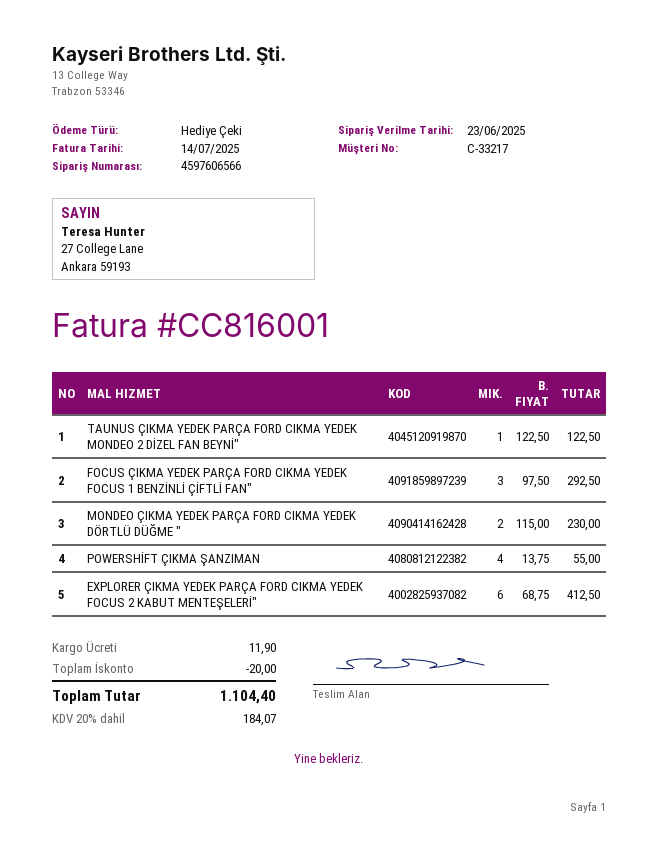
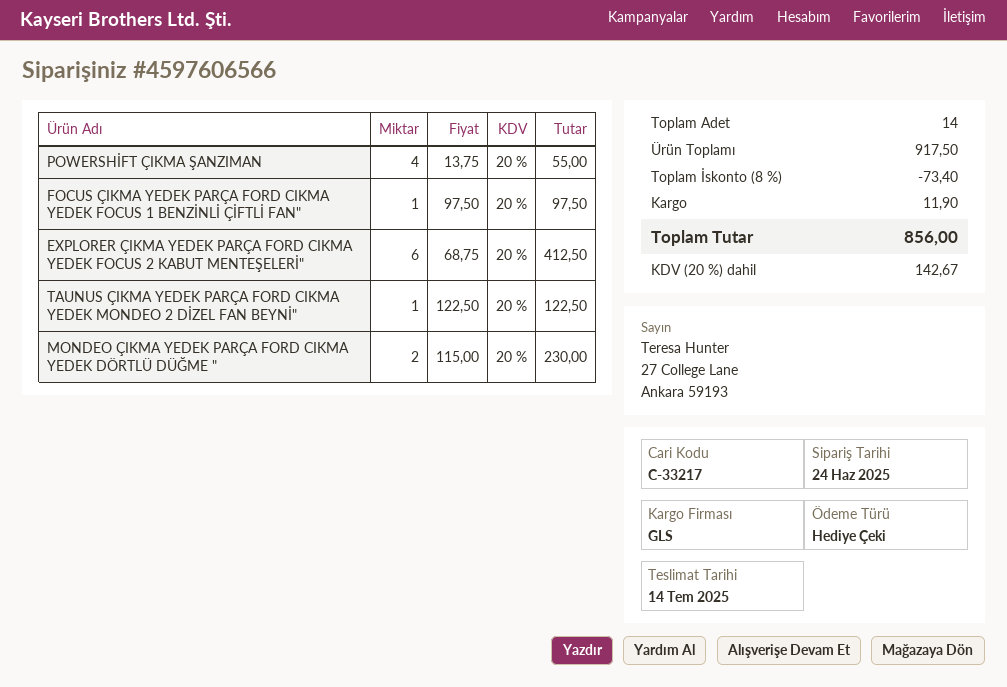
order date: 2025-06-23 -> 2025-06-24
FOCUS ÇIKMA YEDEK PARÇA FORD CIKMA YEDEK FOCUS 1 BENZİNLİ ÇİFTLİ FAN": 3 x 97.50 = 292.50 -> 1 x 97.50 = 97.50
discount: 20.00 -> 73.40
tax: 20% = 184.07 -> 20% = 142.67
total: 1104.40 -> 856.00

